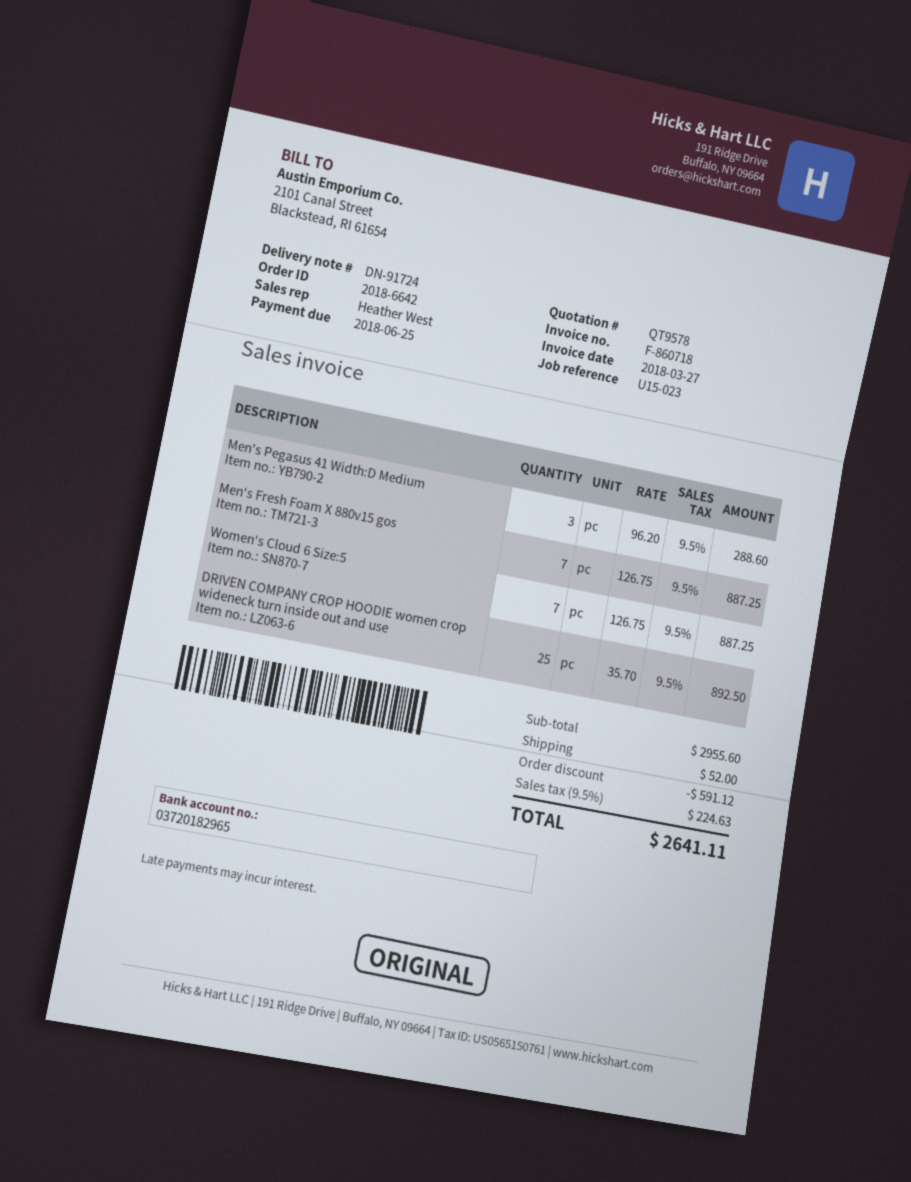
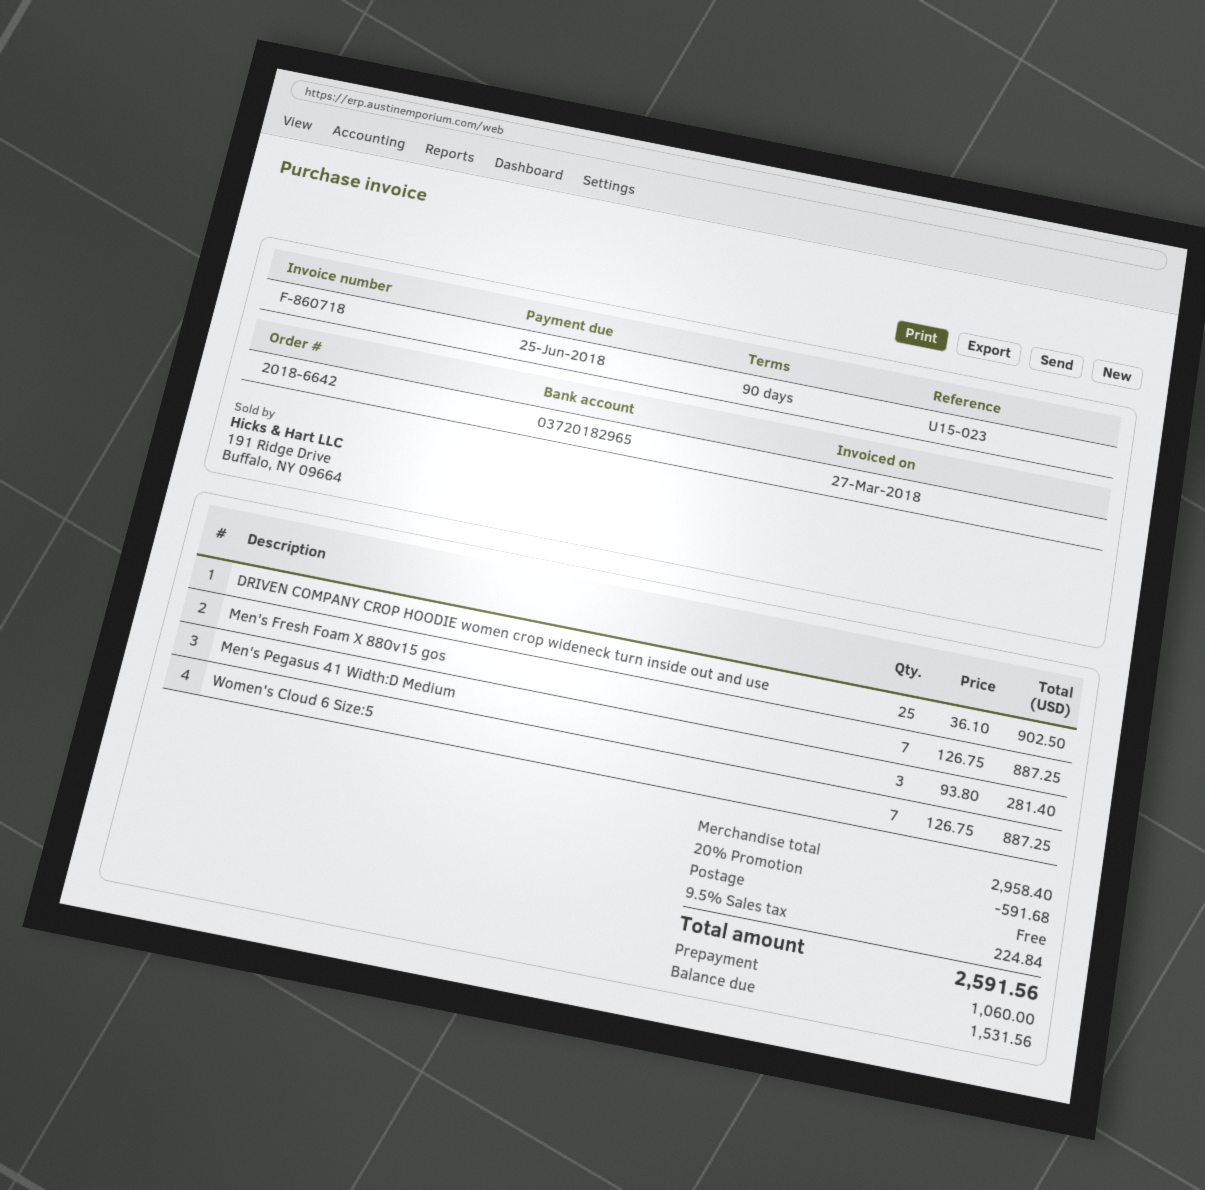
Men's Pegasus 41 Width:D Medium: 3 x 96.20 = 288.60 -> 3 x 93.80 = 281.40
DRIVEN COMPANY CROP HOODIE women crop wideneck turn inside out and use: 25 x 35.70 = 892.50 -> 25 x 36.10 = 902.50
subtotal: 2955.60 -> 2958.40
discount: 591.12 -> 591.68
shipping: 52.00 -> 0.00
tax: 9.5% = 224.63 -> 9.5% = 224.84
total: 2641.11 -> 2591.56

